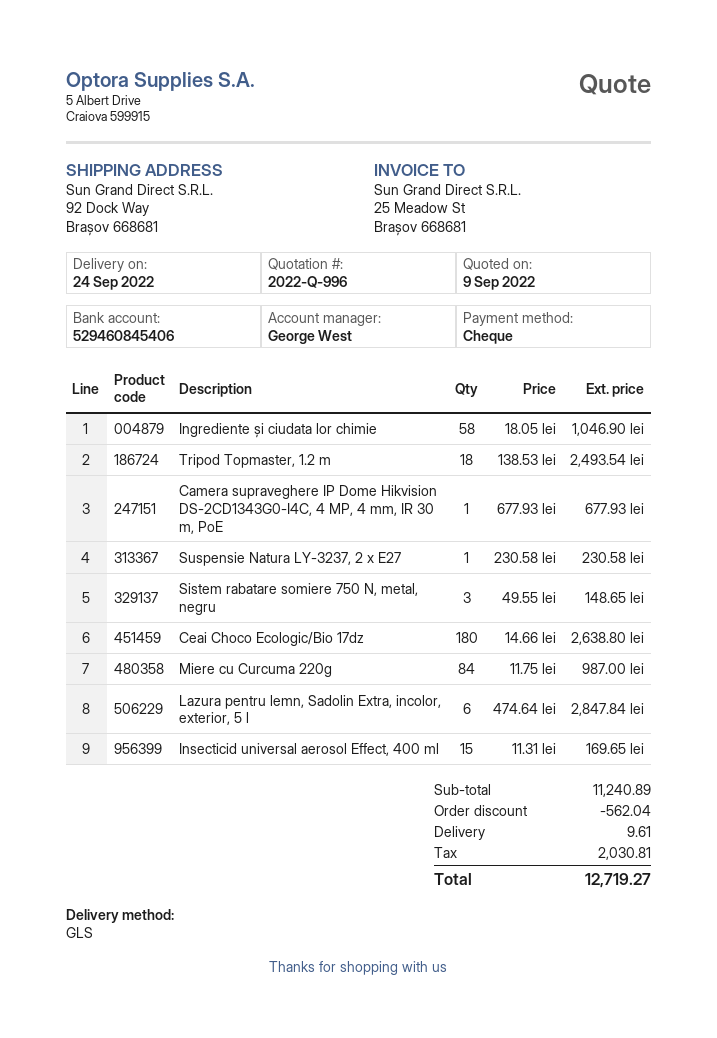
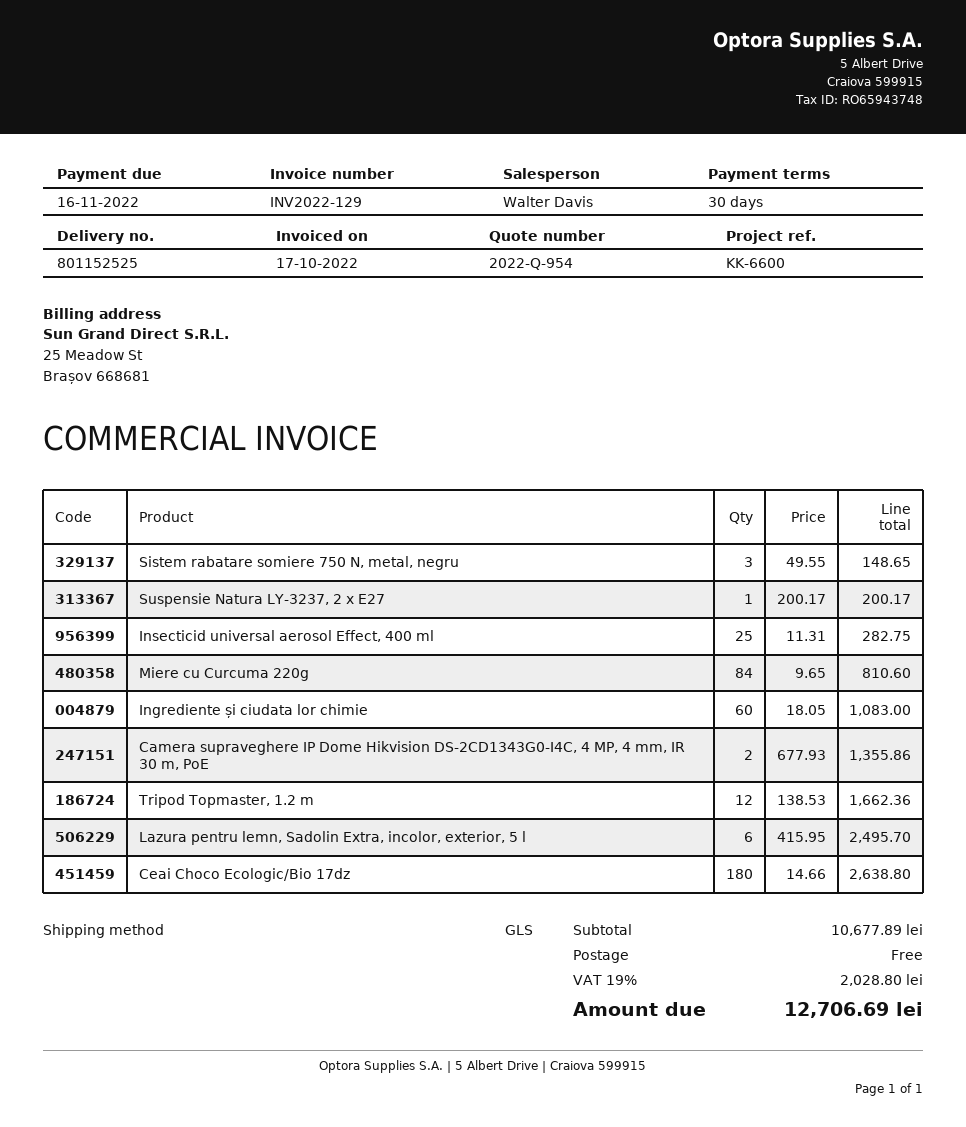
quote number: 2022-Q-996 -> 2022-Q-954
sales rep: George West -> Walter Davis
Ingrediente și ciudata lor chimie: 58 x 18.05 = 1046.90 -> 60 x 18.05 = 1083.00
Tripod Topmaster, 1.2 m: 18 x 138.53 = 2493.54 -> 12 x 138.53 = 1662.36
Camera supraveghere IP Dome Hikvision DS-2CD1343G0-I4C, 4 MP, 4 mm, IR 30 m, PoE: 1 x 677.93 = 677.93 -> 2 x 677.93 = 1355.86
Suspensie Natura LY-3237, 2 x E27: 1 x 230.58 = 230.58 -> 1 x 200.17 = 200.17
Miere cu Curcuma 220g: 84 x 11.75 = 987.00 -> 84 x 9.65 = 810.60
Lazura pentru lemn, Sadolin Extra, incolor, exterior, 5 l: 6 x 474.64 = 2847.84 -> 6 x 415.95 = 2495.70
Insecticid universal aerosol Effect, 400 ml: 15 x 11.31 = 169.65 -> 25 x 11.31 = 282.75
subtotal: 11240.89 -> 10677.89
discount: 562.04 -> none
shipping: 9.61 -> 0.00
tax: 2030.81 -> 2028.80
total: 12719.27 -> 12706.69

